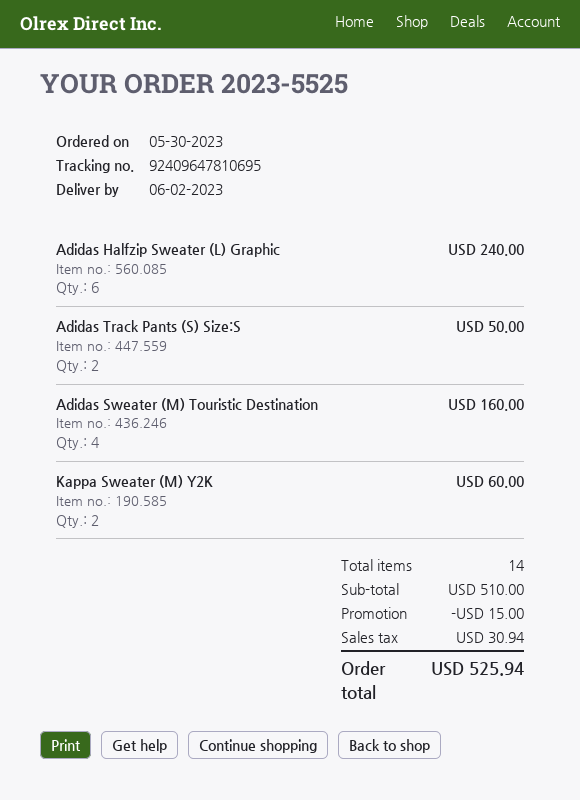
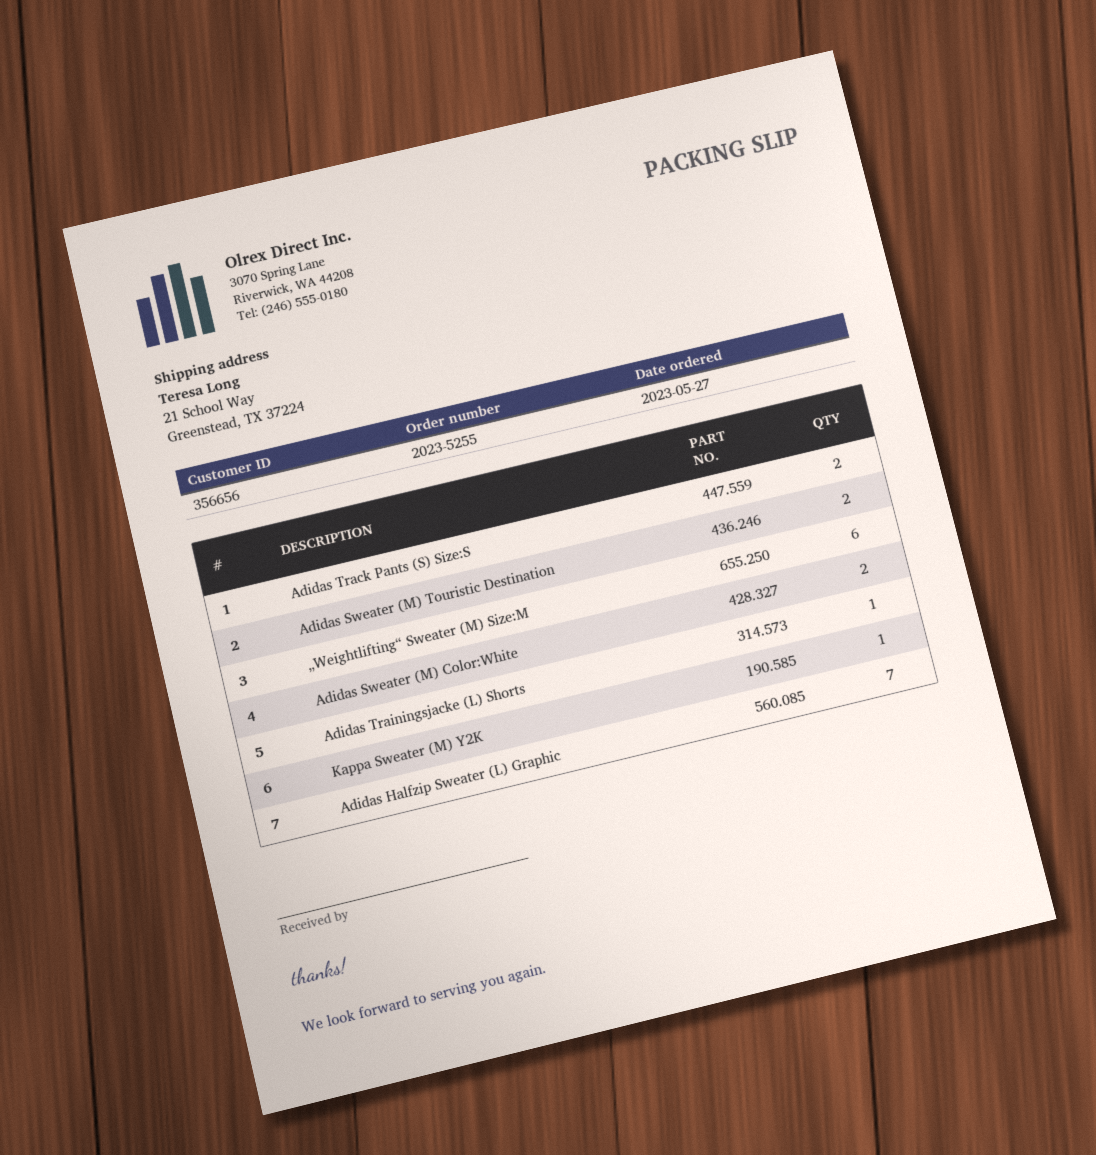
order number: 2023-5525 -> 2023-5255
order date: 2023-05-30 -> 2023-05-27
Adidas Halfzip Sweater (L) Graphic: 6 -> 7
Adidas Sweater (M) Touristic Destination: 4 -> 2
Kappa Sweater (M) Y2K: 2 -> 1
„Weightlifting“ Sweater (M) Size:M: none -> 6
Adidas Sweater (M) Color:White: none -> 2
Adidas Trainingsjacke (L) Shorts: none -> 1

